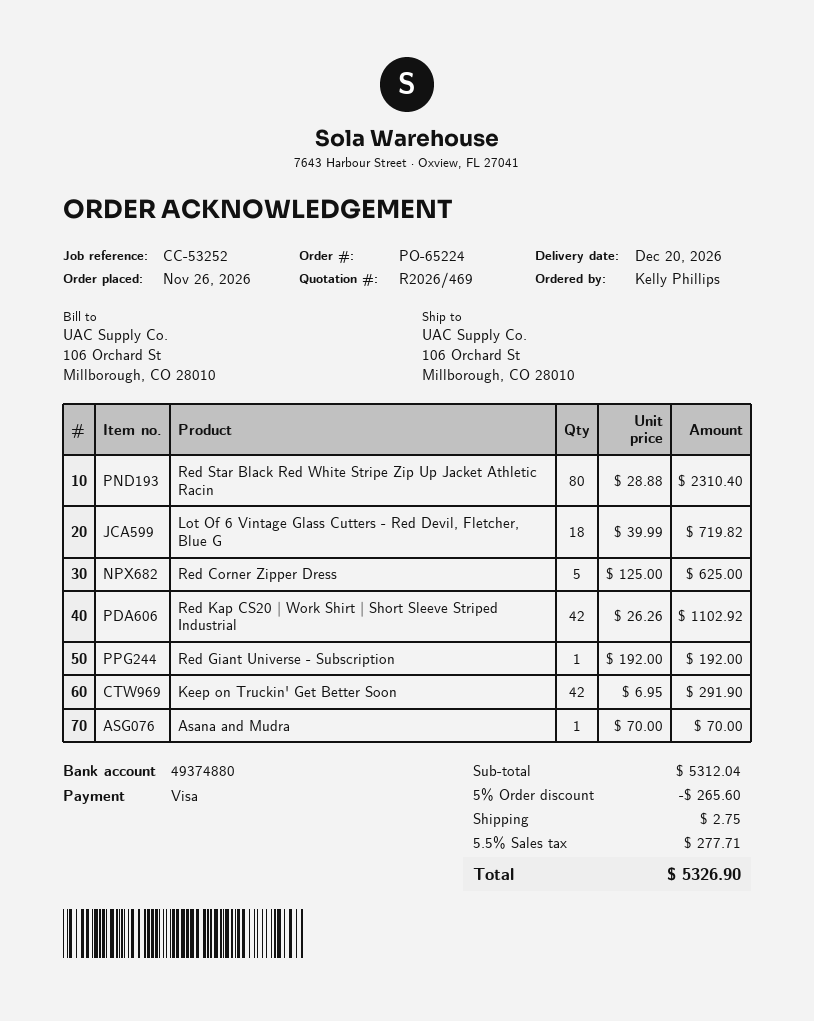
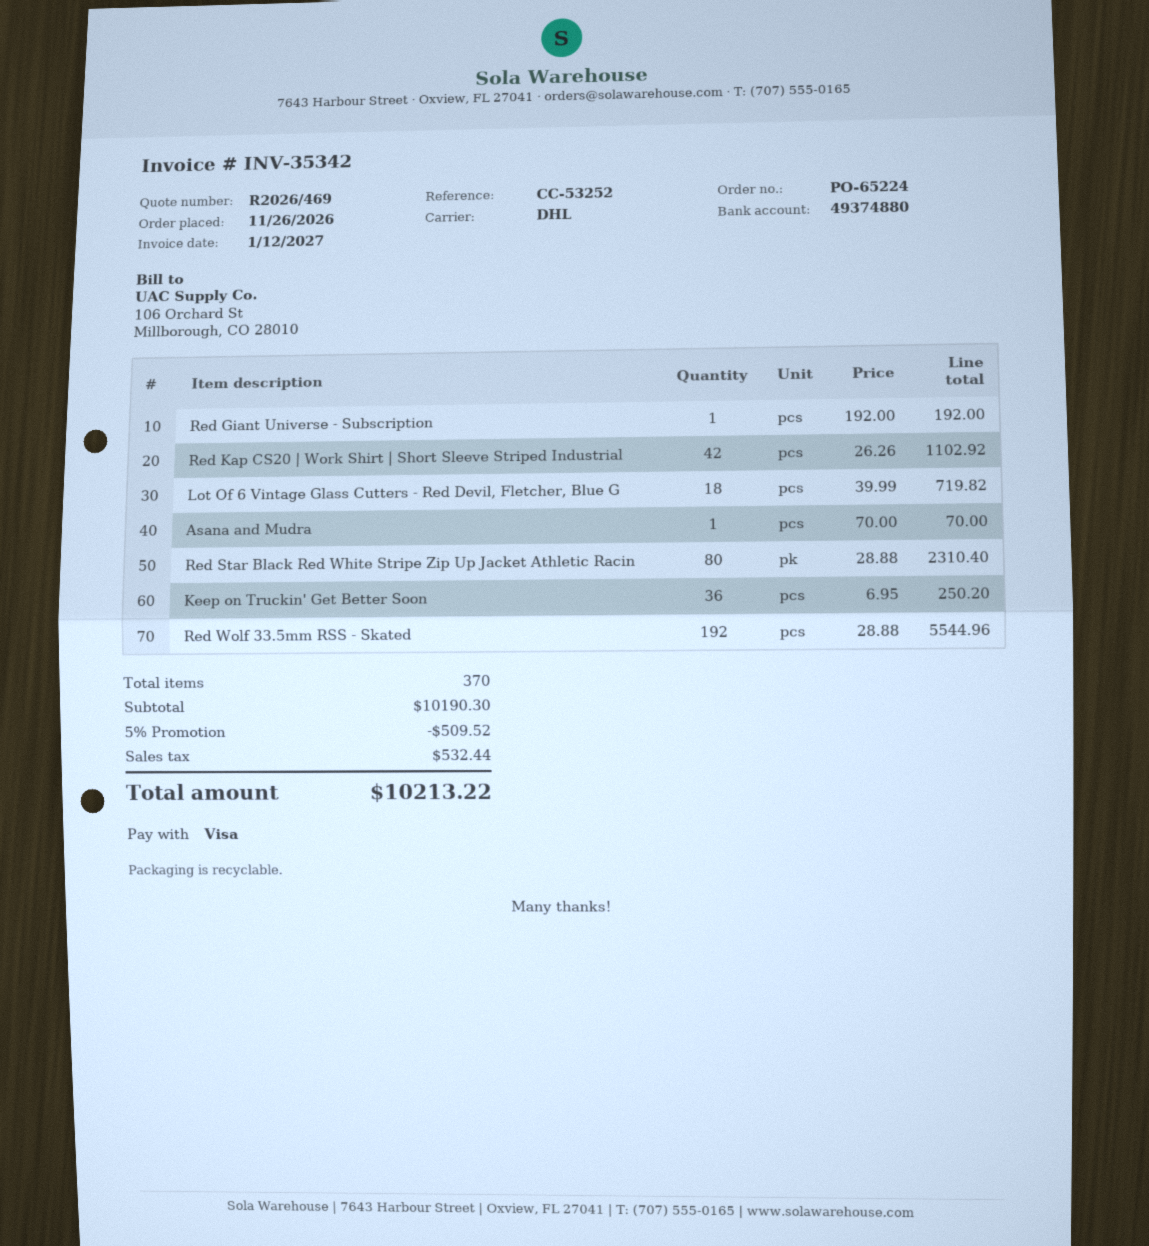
Red Corner Zipper Dress: 5 x 125.00 = 625.00 -> none
Keep on Truckin' Get Better Soon: 42 x 6.95 = 291.90 -> 36 x 6.95 = 250.20
Red Wolf 33.5mm RSS - Skated: none -> 192 x 28.88 = 5544.96
subtotal: 5312.04 -> 10190.30
discount: 5% = 265.60 -> 5% = 509.52
shipping: 2.75 -> none
tax: 277.71 -> 532.44
total: 5326.90 -> 10213.22

